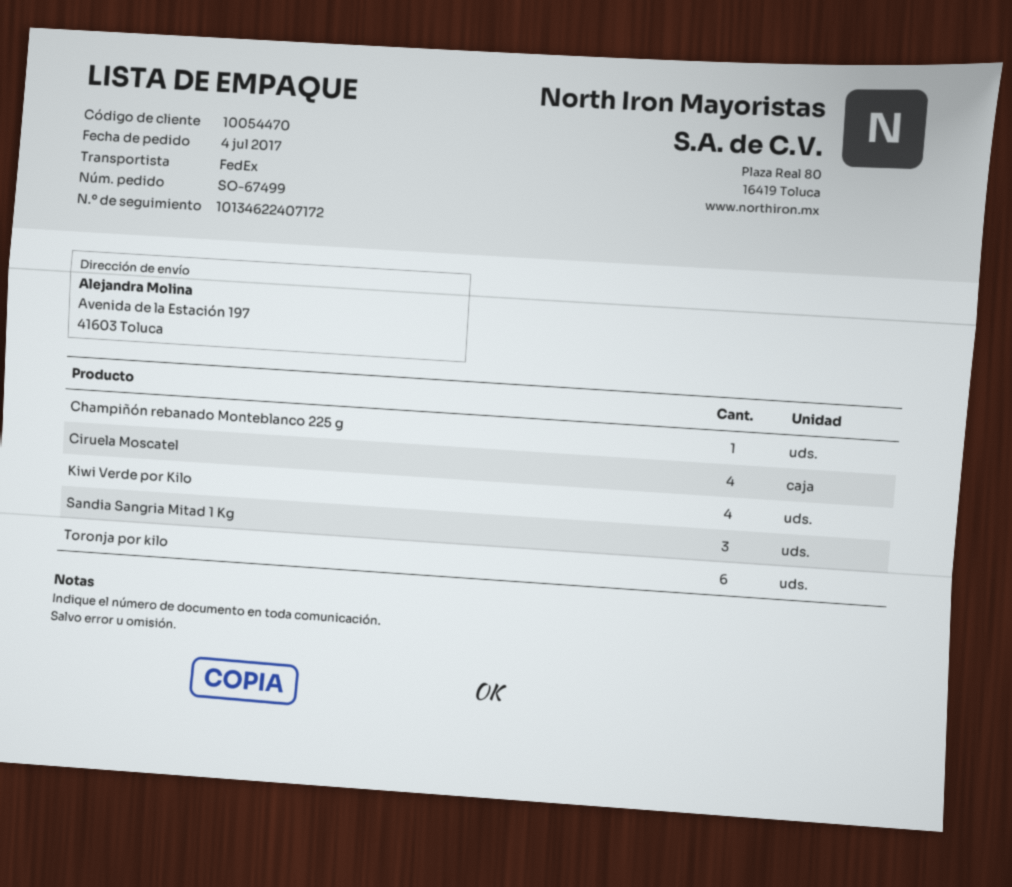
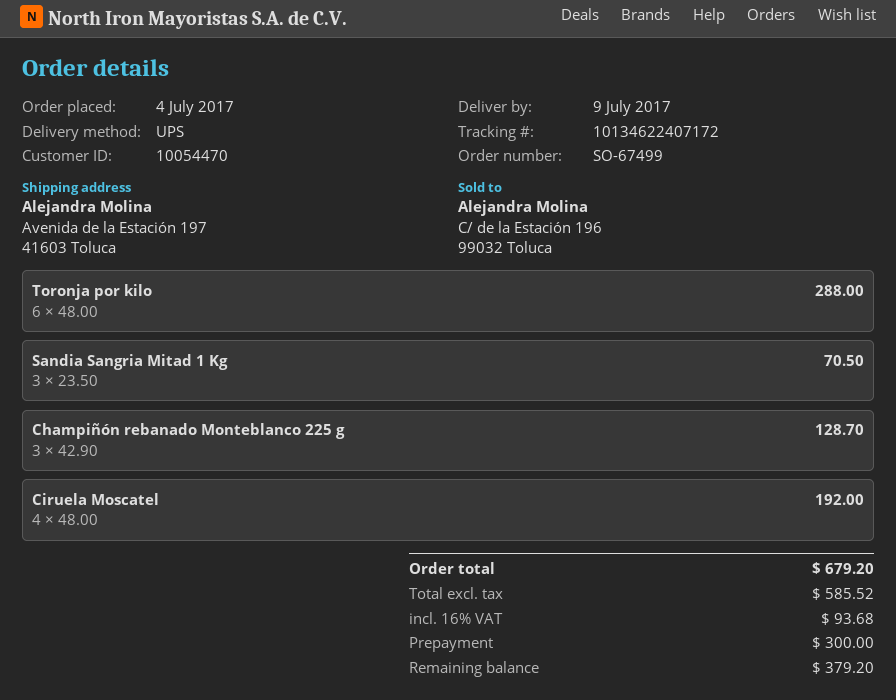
shipping method: FedEx -> UPS
Champiñón rebanado Monteblanco 225 g: 1 -> 3
Kiwi Verde por Kilo: 4 -> none

